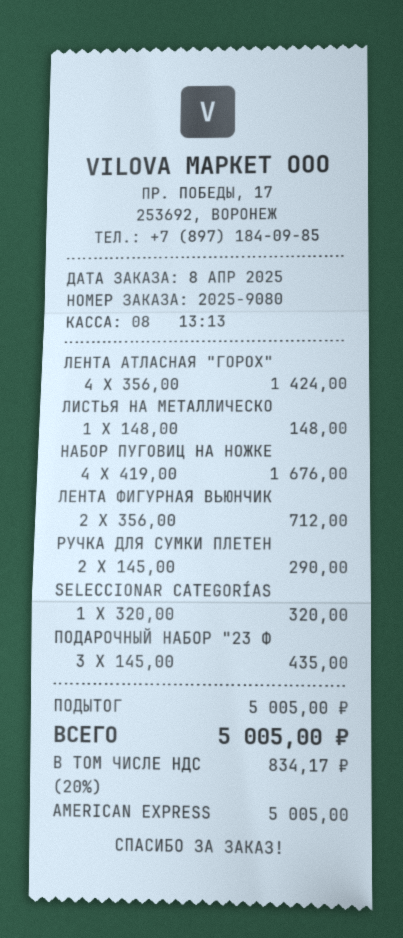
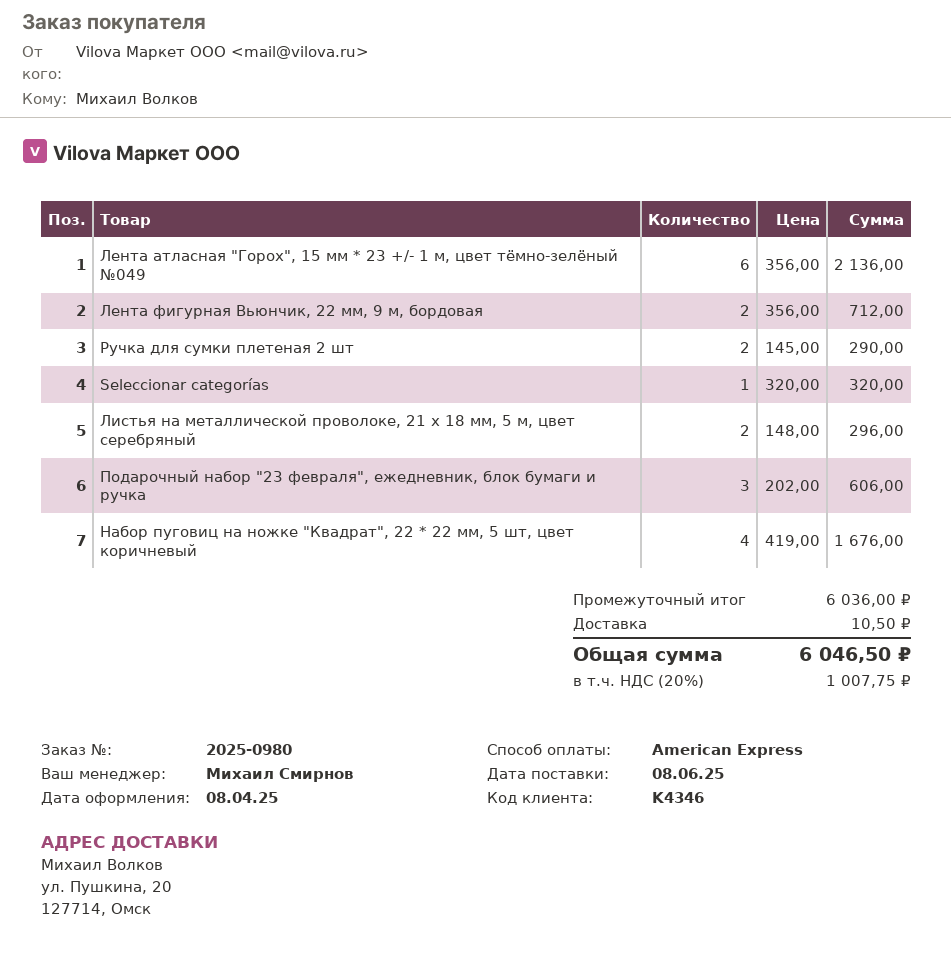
order number: 2025-9080 -> 2025-0980
ЛЕНТА АТЛАСНАЯ "ГОРОХ": 4 x 356.00 = 1424.00 -> 6 x 356.00 = 2136.00
ЛИСТЬЯ НА МЕТАЛЛИЧЕСКО: 1 x 148.00 = 148.00 -> 2 x 148.00 = 296.00
ПОДАРОЧНЫЙ НАБОР "23 Ф: 3 x 145.00 = 435.00 -> 3 x 202.00 = 606.00
subtotal: 5005.00 -> 6036.00
shipping: none -> 10.50
tax: 20% = 834.17 -> 20% = 1007.75
total: 5005.00 -> 6046.50

